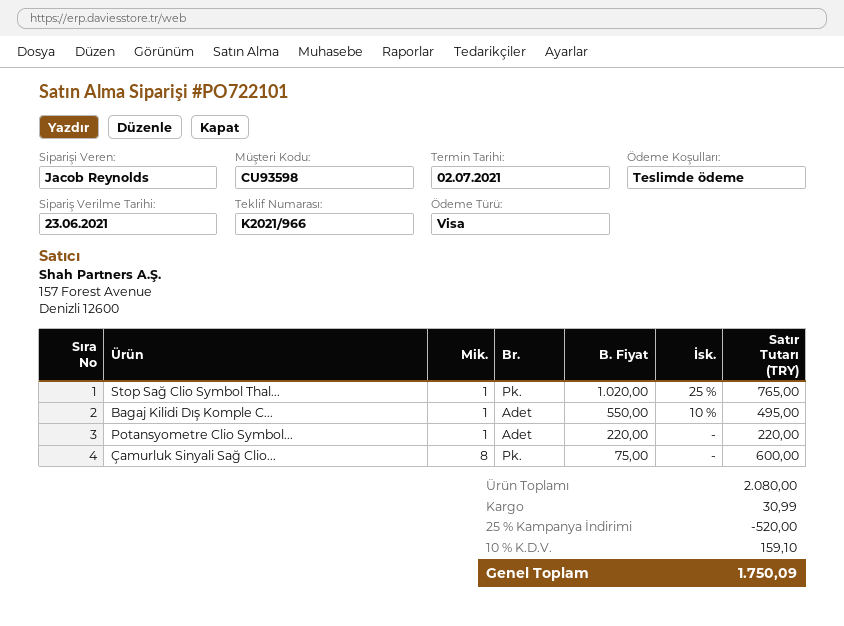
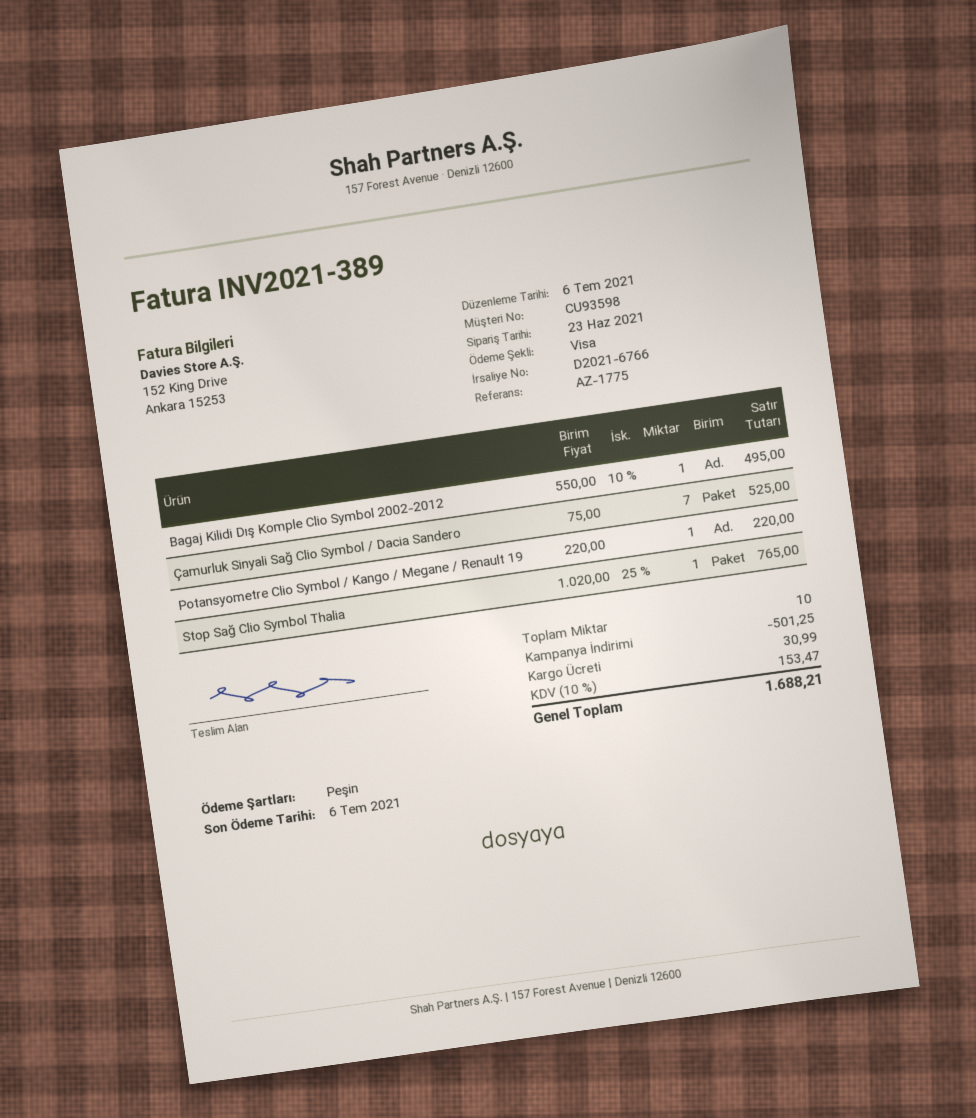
Çamurluk Sinyali Sağ Clio...: 8 x 75.00 = 600.00 -> 7 x 75.00 = 525.00
discount: 520.00 -> 501.25
tax: 10% = 159.10 -> 10% = 153.47
total: 1750.09 -> 1688.21

